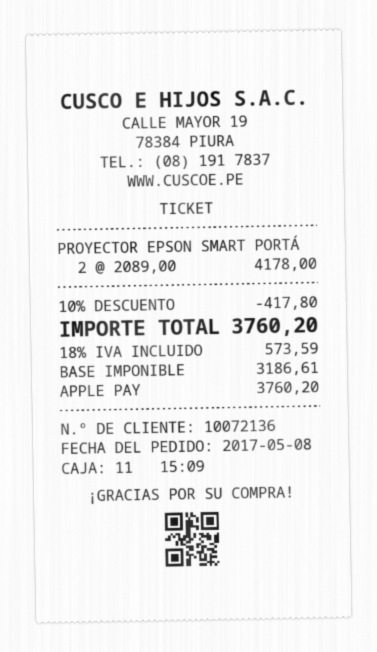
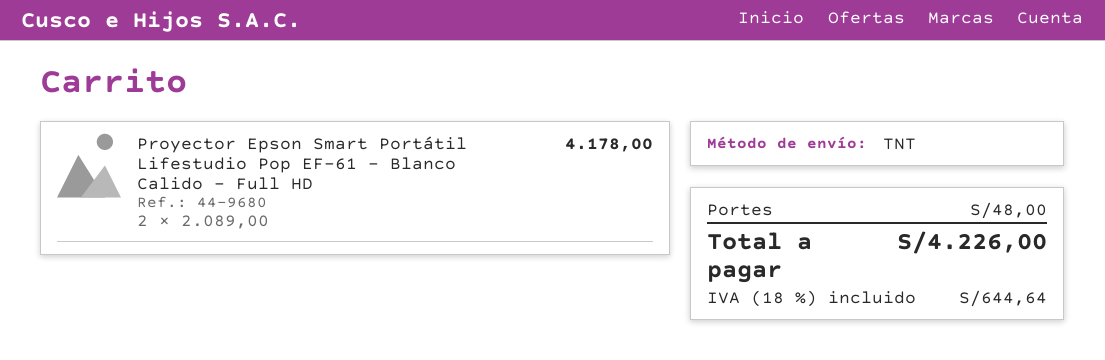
discount: 10% = 417.80 -> none
shipping: none -> 48.00
tax: 18% = 573.59 -> 18% = 644.64
total: 3760.20 -> 4226.00

